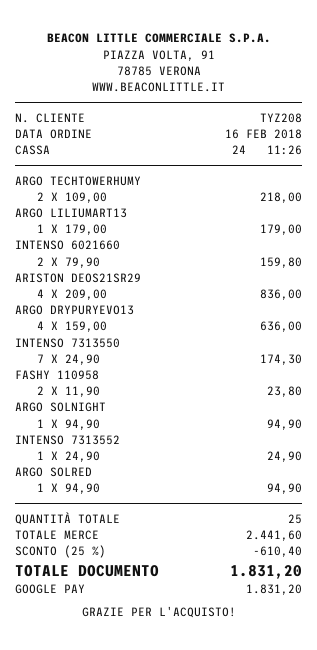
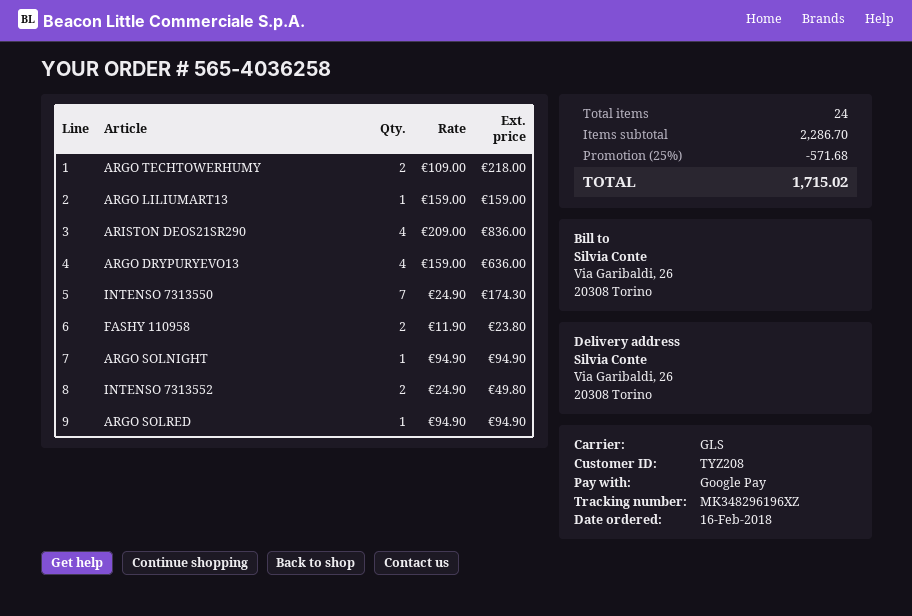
ARGO LILIUMART13: 1 x 179.00 = 179.00 -> 1 x 159.00 = 159.00
INTENSO 6021660: 2 x 79.90 = 159.80 -> none
INTENSO 7313552: 1 x 24.90 = 24.90 -> 2 x 24.90 = 49.80
total quantity: 25 -> 24
subtotal: 2441.60 -> 2286.70
discount: 25% = 610.40 -> 25% = 571.68
total: 1831.20 -> 1715.02

